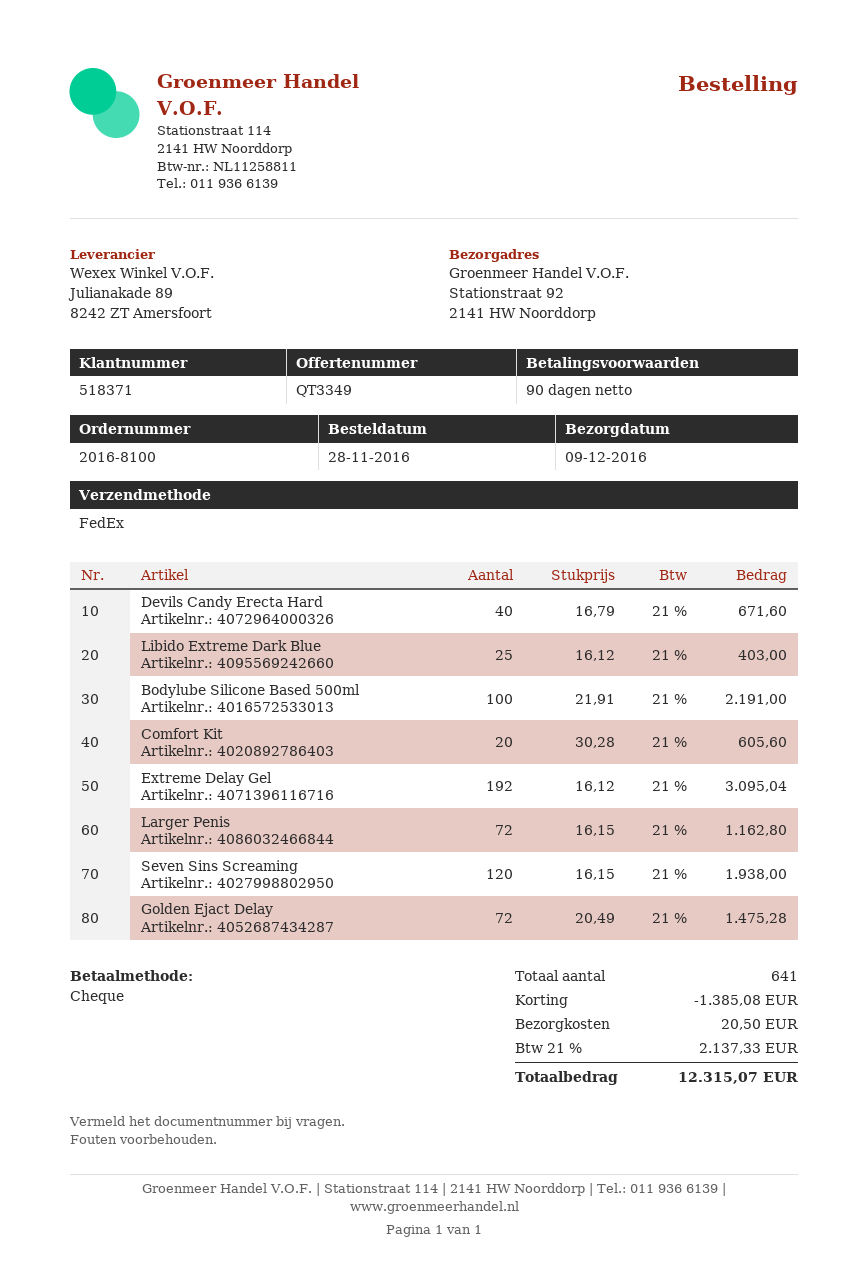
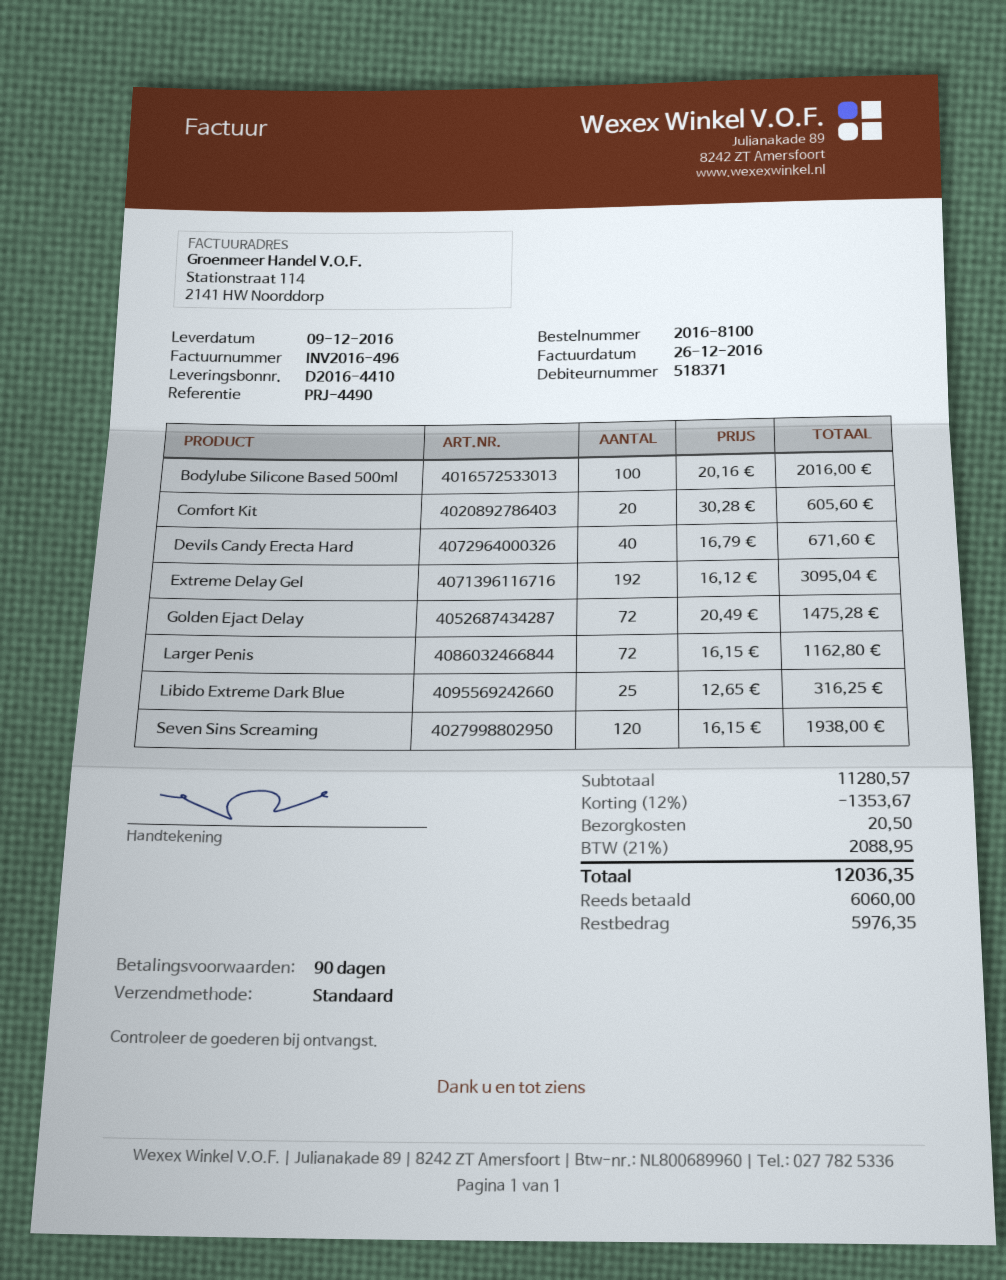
shipping method: FedEx -> standard
Libido Extreme Dark Blue: 25 x 16.12 = 403.00 -> 25 x 12.65 = 316.25
Bodylube Silicone Based 500ml: 100 x 21.91 = 2191.00 -> 100 x 20.16 = 2016.00
discount: 1385.08 -> 1353.67
tax: 21% = 2137.33 -> 21% = 2088.95
total: 12315.07 -> 12036.35

